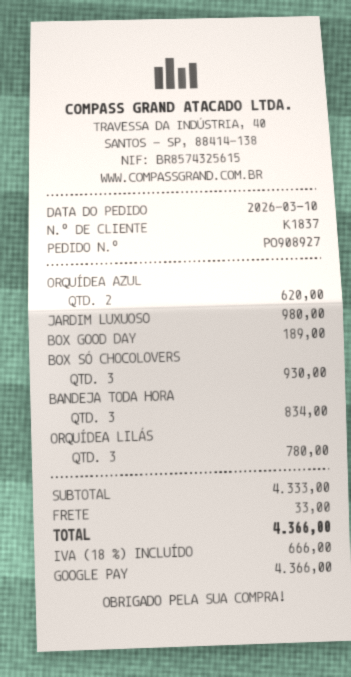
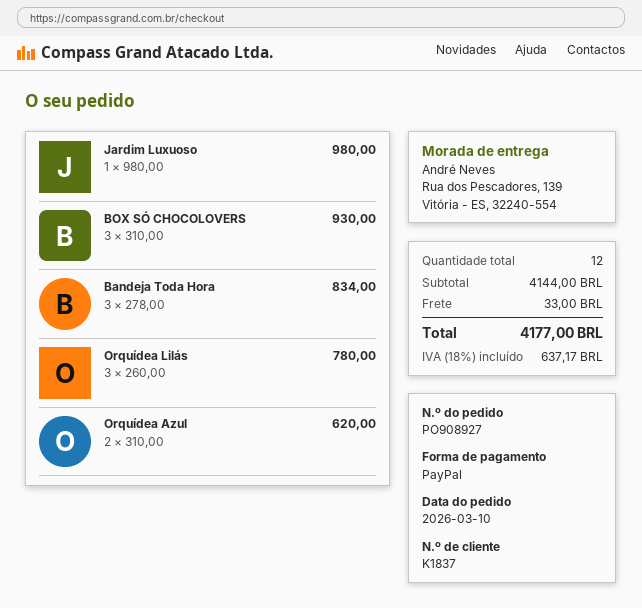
payment method: Google Pay -> PayPal
BOX GOOD DAY: 1 for 189.00 -> none
subtotal: 4333.00 -> 4144.00
tax: 18% = 666.00 -> 18% = 637.17
total: 4366.00 -> 4177.00

